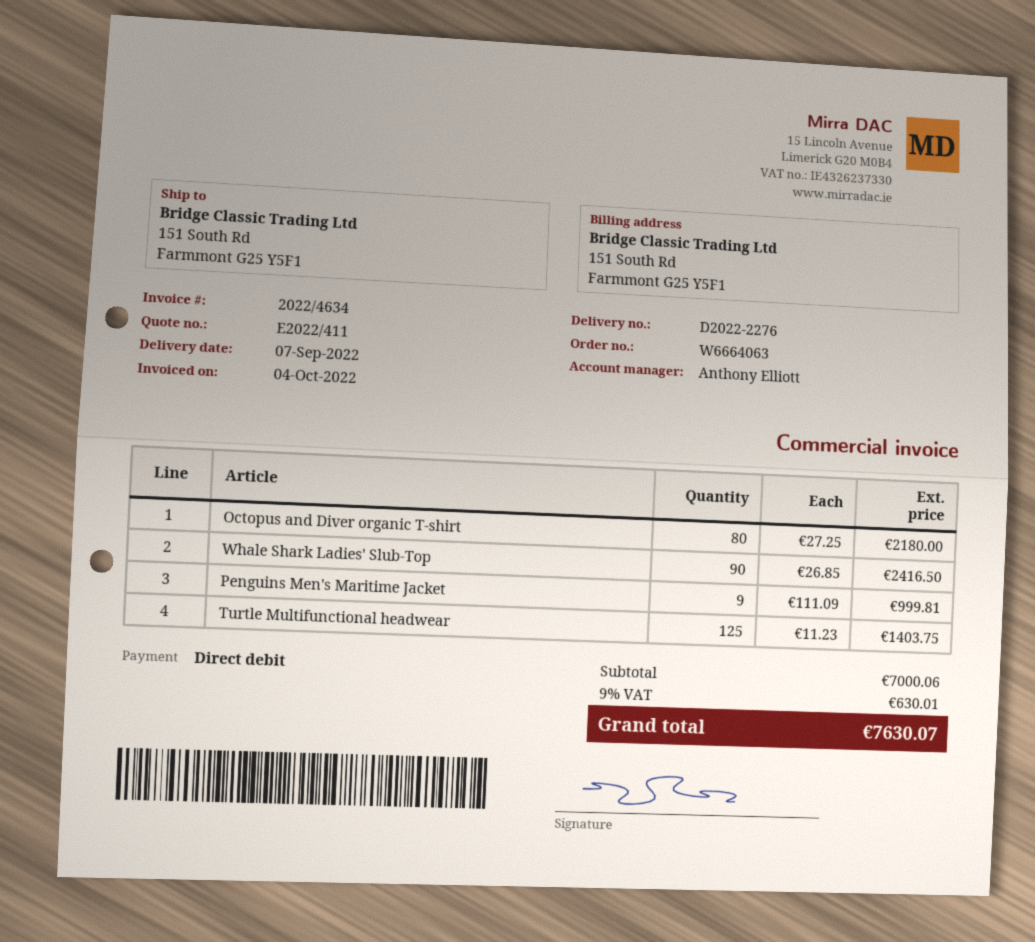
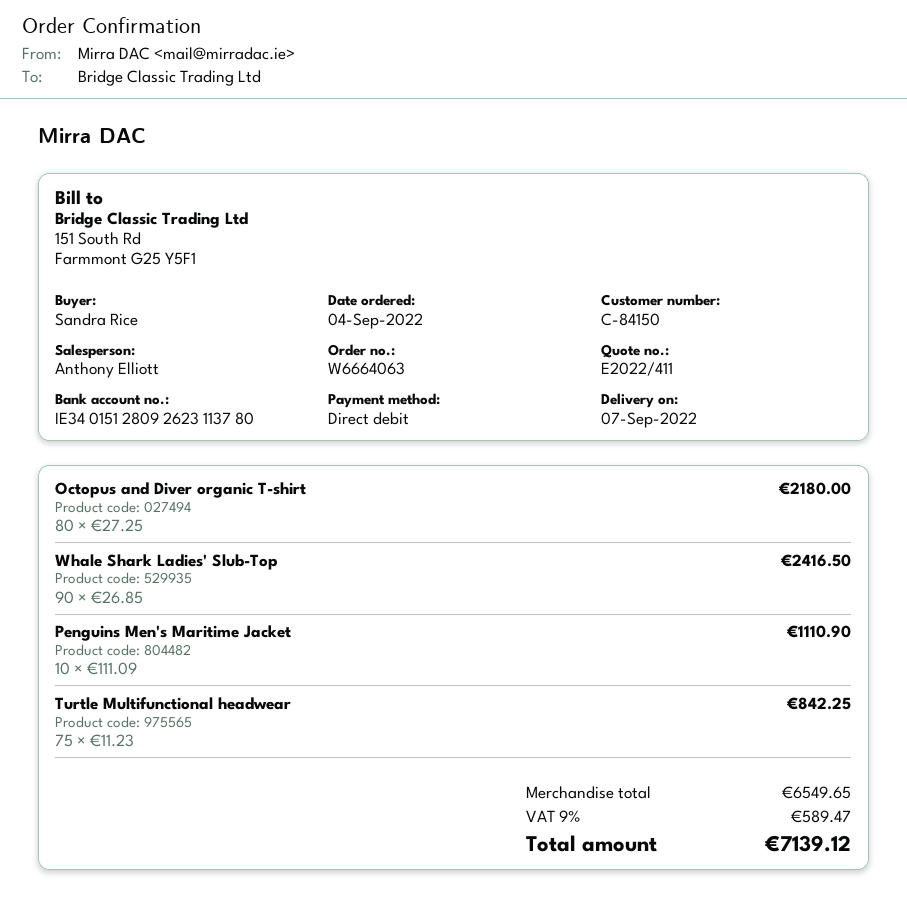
Penguins Men's Maritime Jacket: 9 x 111.09 = 999.81 -> 10 x 111.09 = 1110.90
Turtle Multifunctional headwear: 125 x 11.23 = 1403.75 -> 75 x 11.23 = 842.25
subtotal: 7000.06 -> 6549.65
tax: 9% = 630.01 -> 9% = 589.47
total: 7630.07 -> 7139.12

